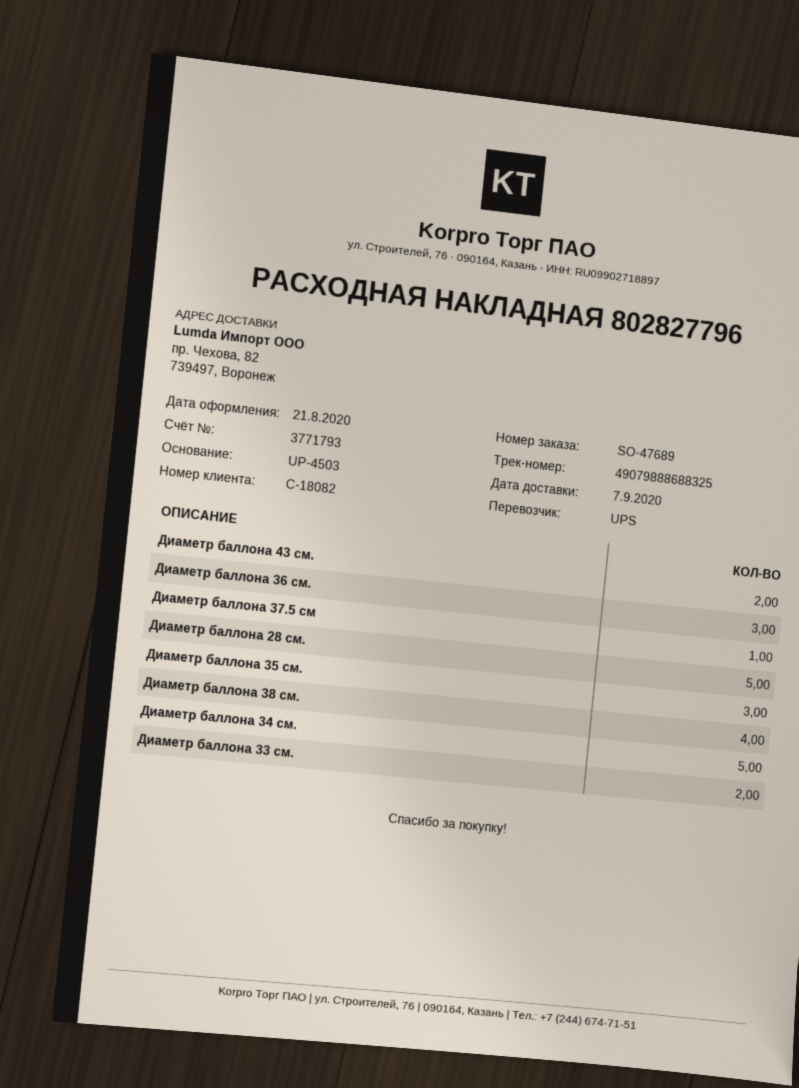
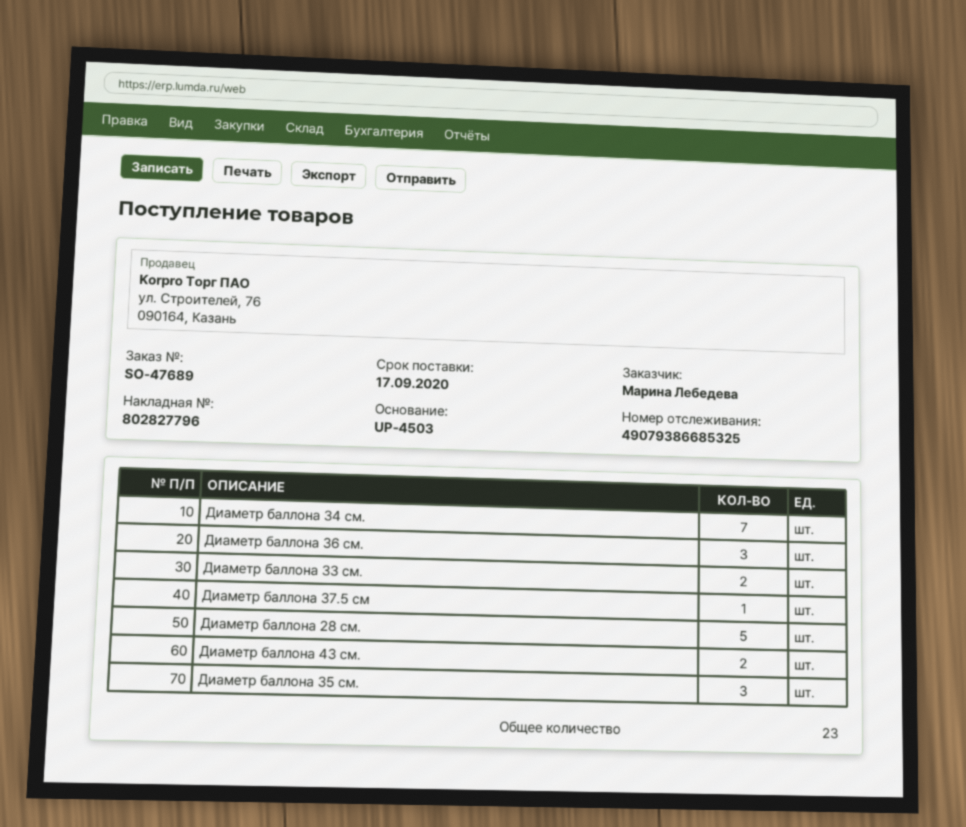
delivery date: 2020-09-07 -> 2020-09-17
tracking number: 49079888688325 -> 49079386685325
Диаметр баллона 38 см.: 4 -> none
Диаметр баллона 34 см.: 5 -> 7

